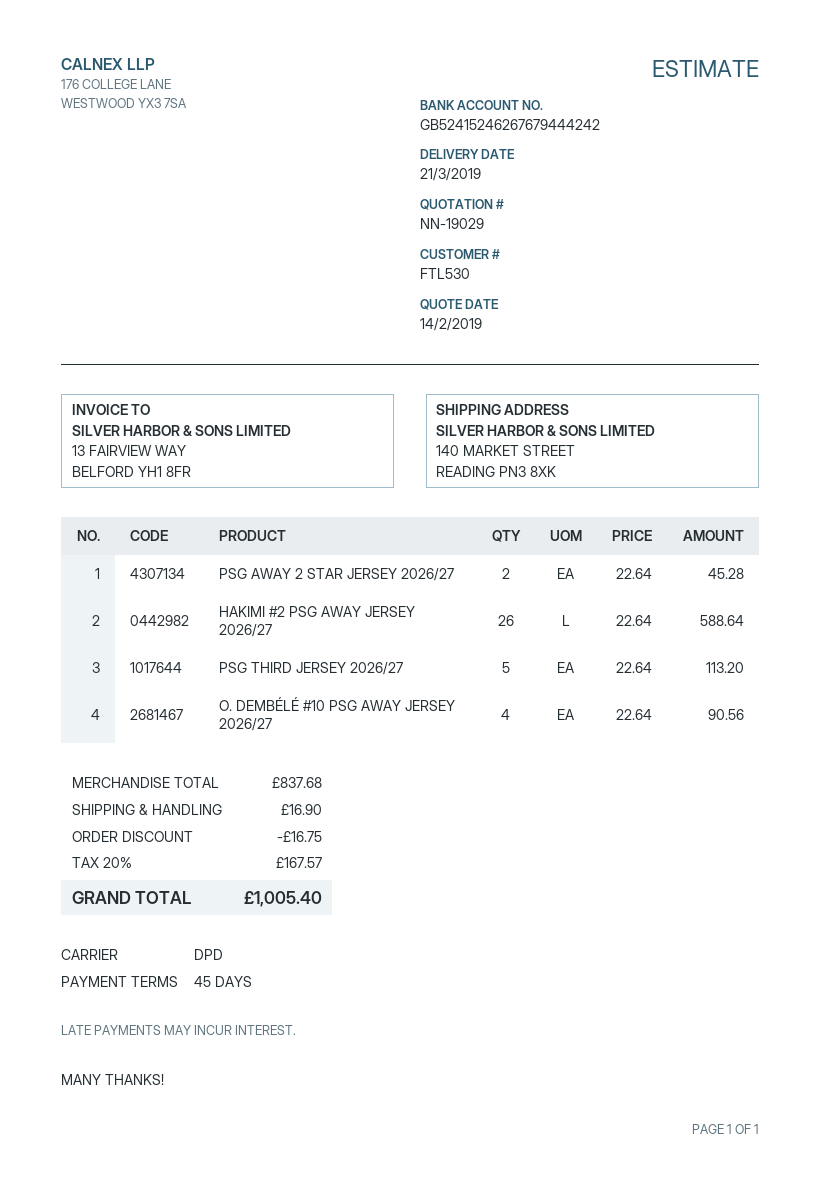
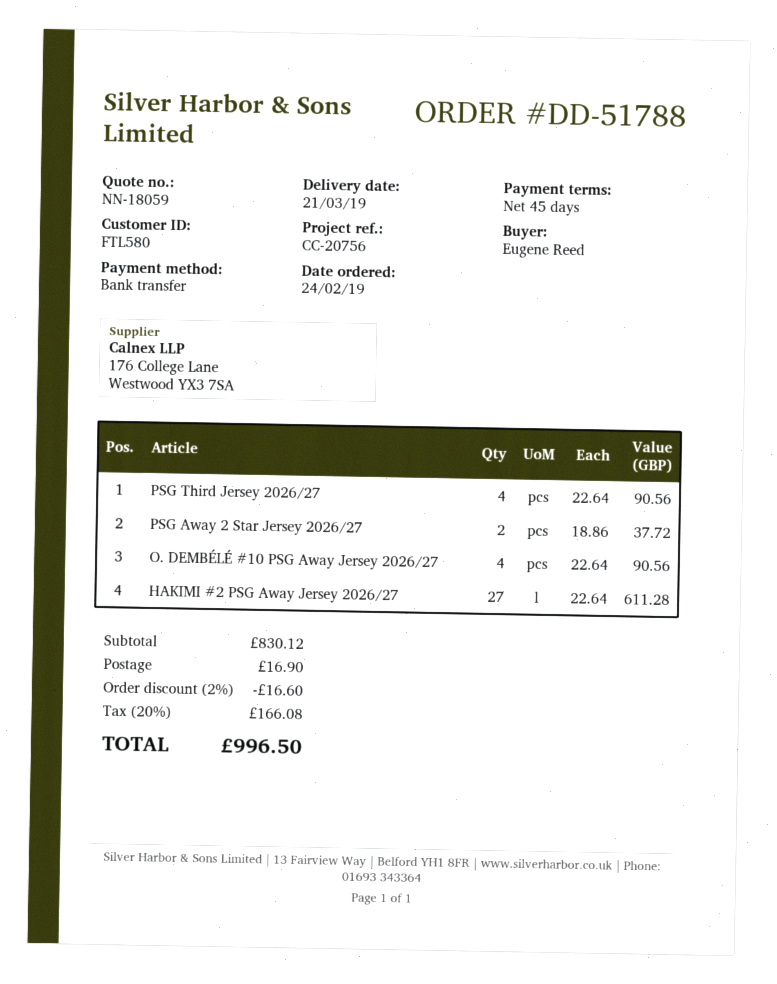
quote number: NN-19029 -> NN-18059
customer number: FTL530 -> FTL580
PSG AWAY 2 STAR JERSEY 2026/27: 2 x 22.64 = 45.28 -> 2 x 18.86 = 37.72
HAKIMI #2 PSG AWAY JERSEY 2026/27: 26 x 22.64 = 588.64 -> 27 x 22.64 = 611.28
PSG THIRD JERSEY 2026/27: 5 x 22.64 = 113.20 -> 4 x 22.64 = 90.56
subtotal: 837.68 -> 830.12
discount: 16.75 -> 16.60
tax: 20% = 167.57 -> 20% = 166.08
total: 1005.40 -> 996.50

